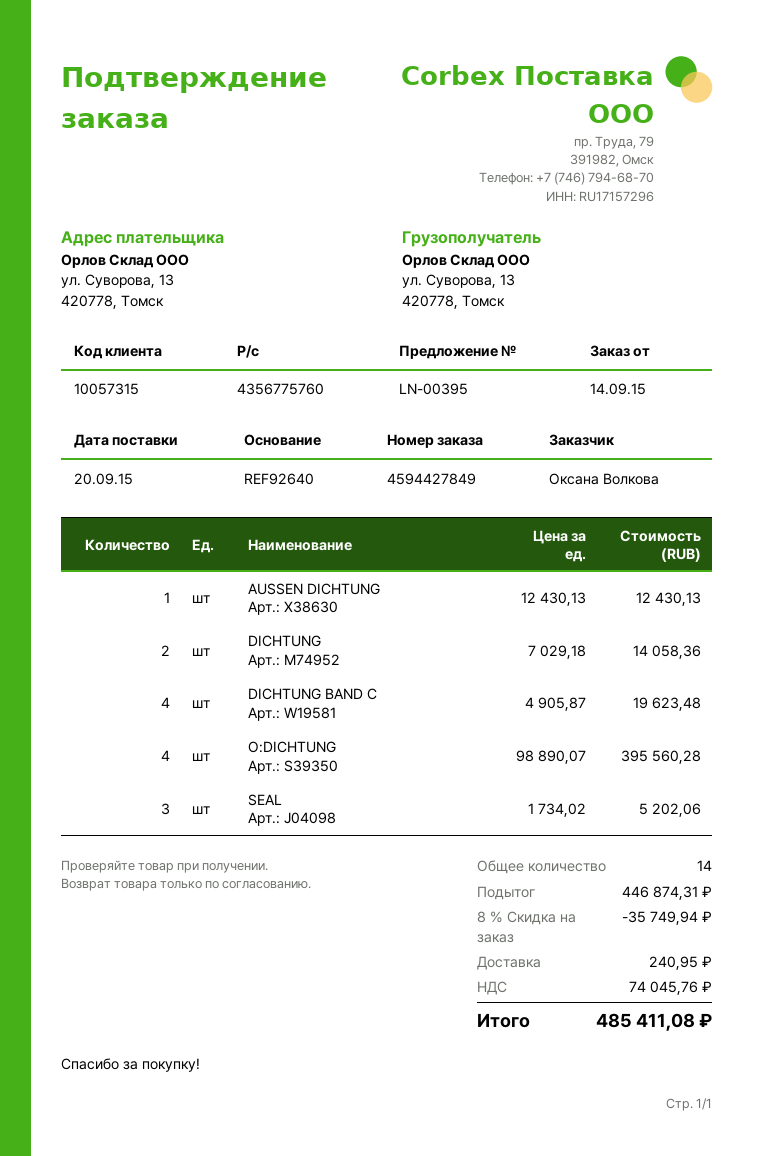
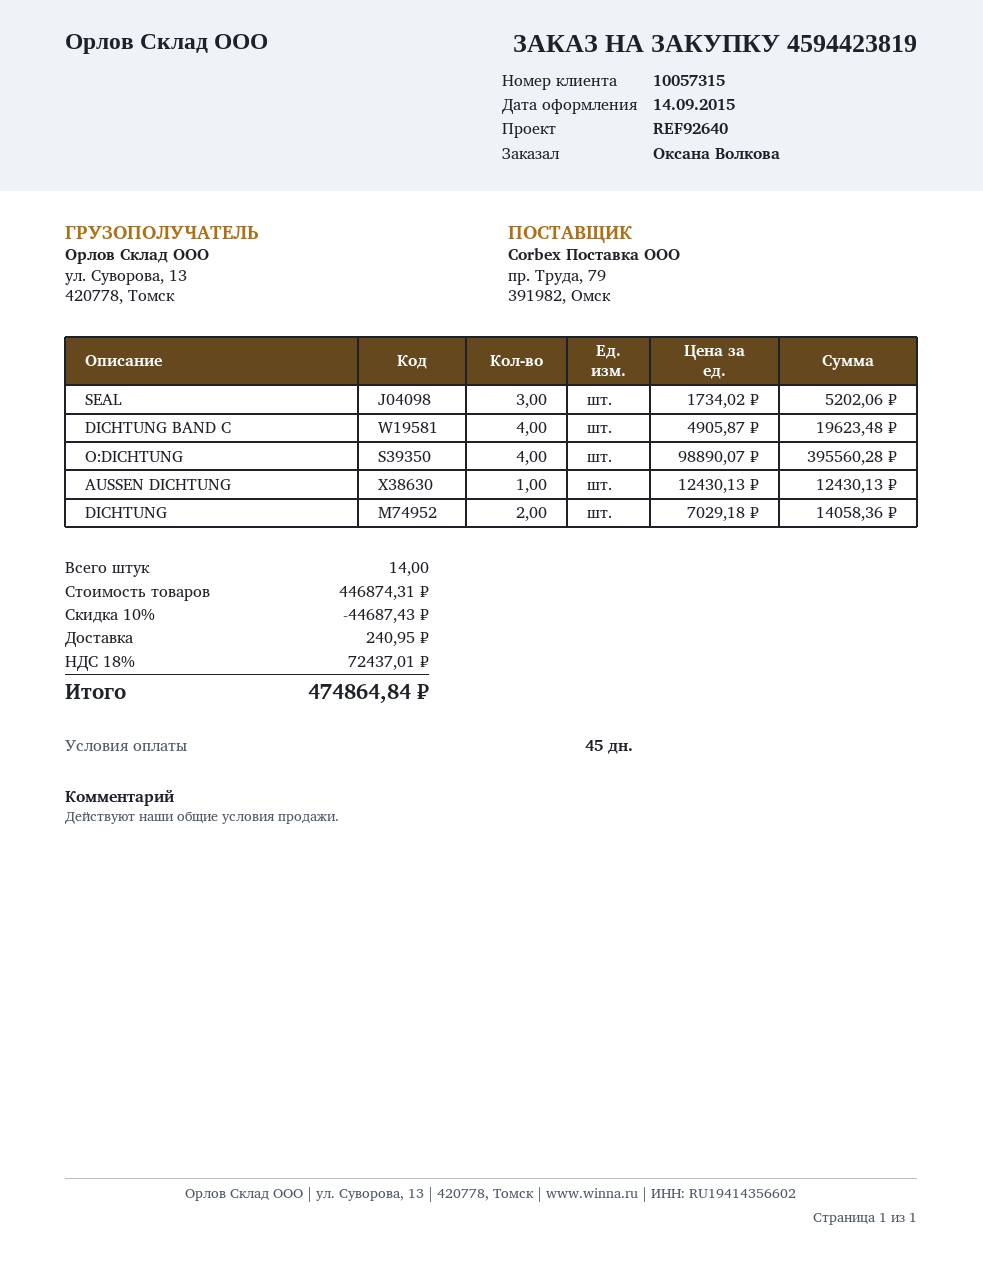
order number: 4594427849 -> 4594423819
discount: 8% = 35749.94 -> 10% = 44687.43
tax: 74045.76 -> 72437.01
total: 485411.08 -> 474864.84

